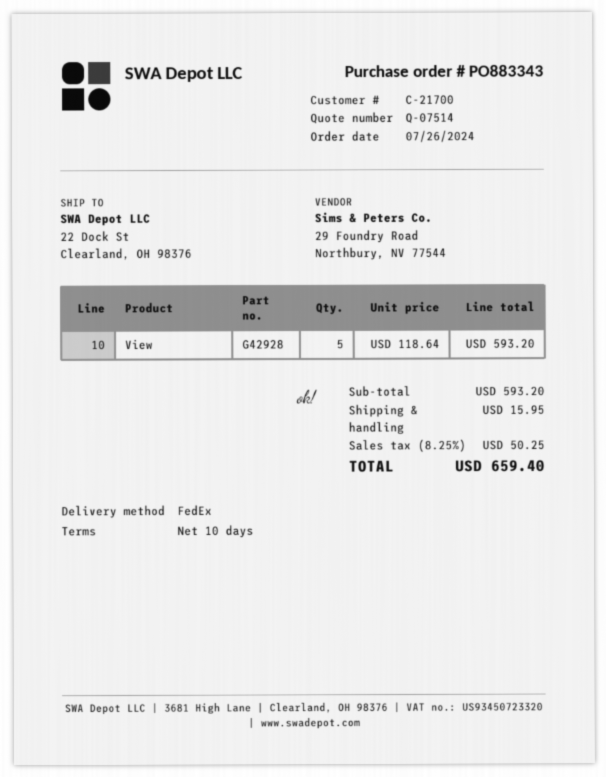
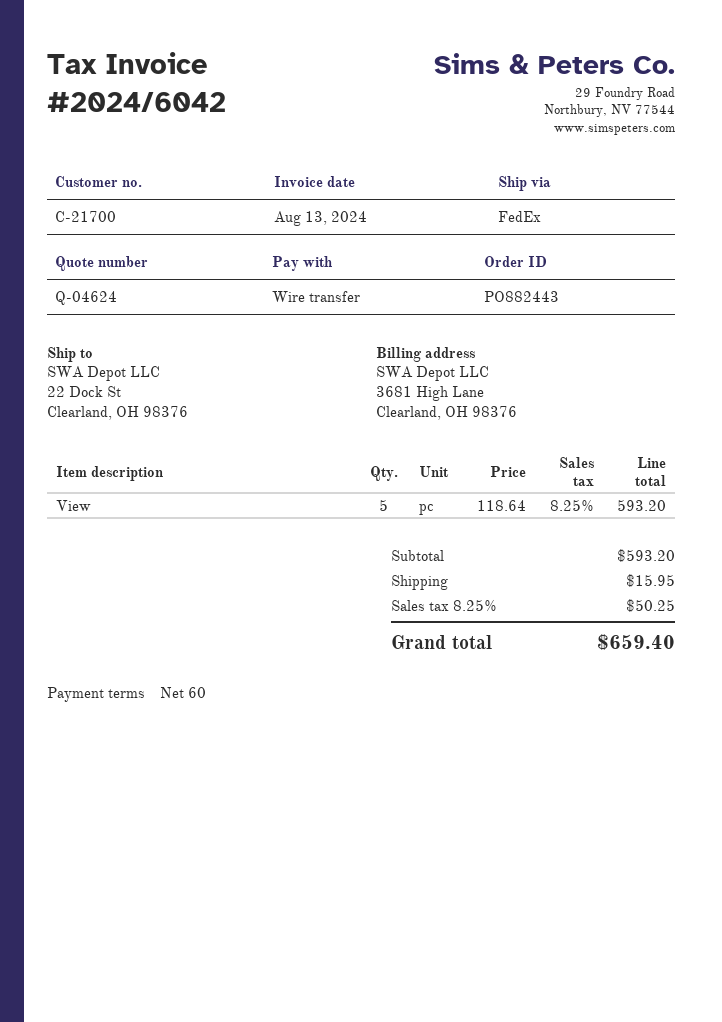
quote number: Q-07514 -> Q-04624
order number: PO883343 -> PO882443
payment terms: 10 days -> 60 days

